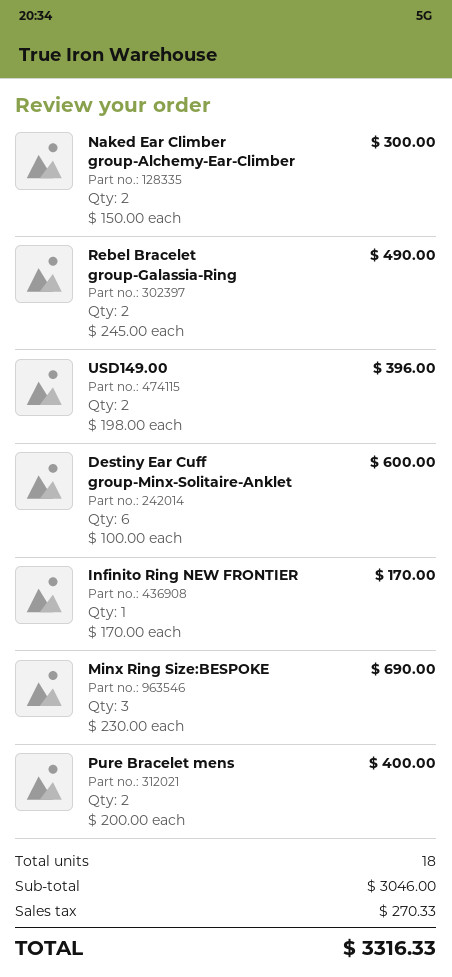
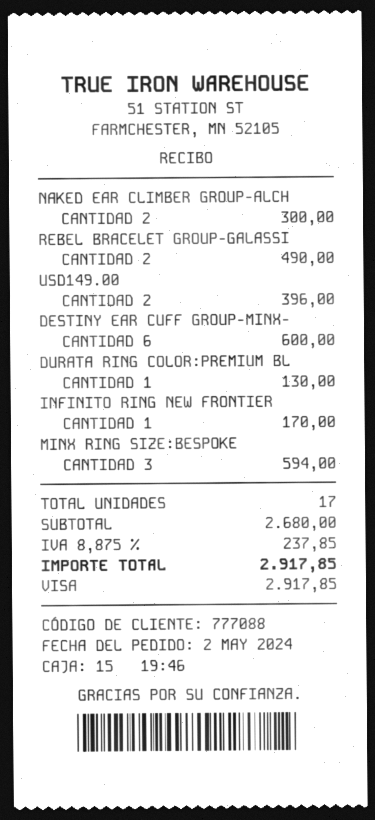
Minx Ring Size:BESPOKE: 3 for 690.00 -> 3 for 594.00
Pure Bracelet mens: 2 for 400.00 -> none
DURATA RING COLOR:PREMIUM BL: none -> 1 for 130.00
total quantity: 18 -> 17
subtotal: 3046.00 -> 2680.00
tax: 270.33 -> 237.85
total: 3316.33 -> 2917.85

